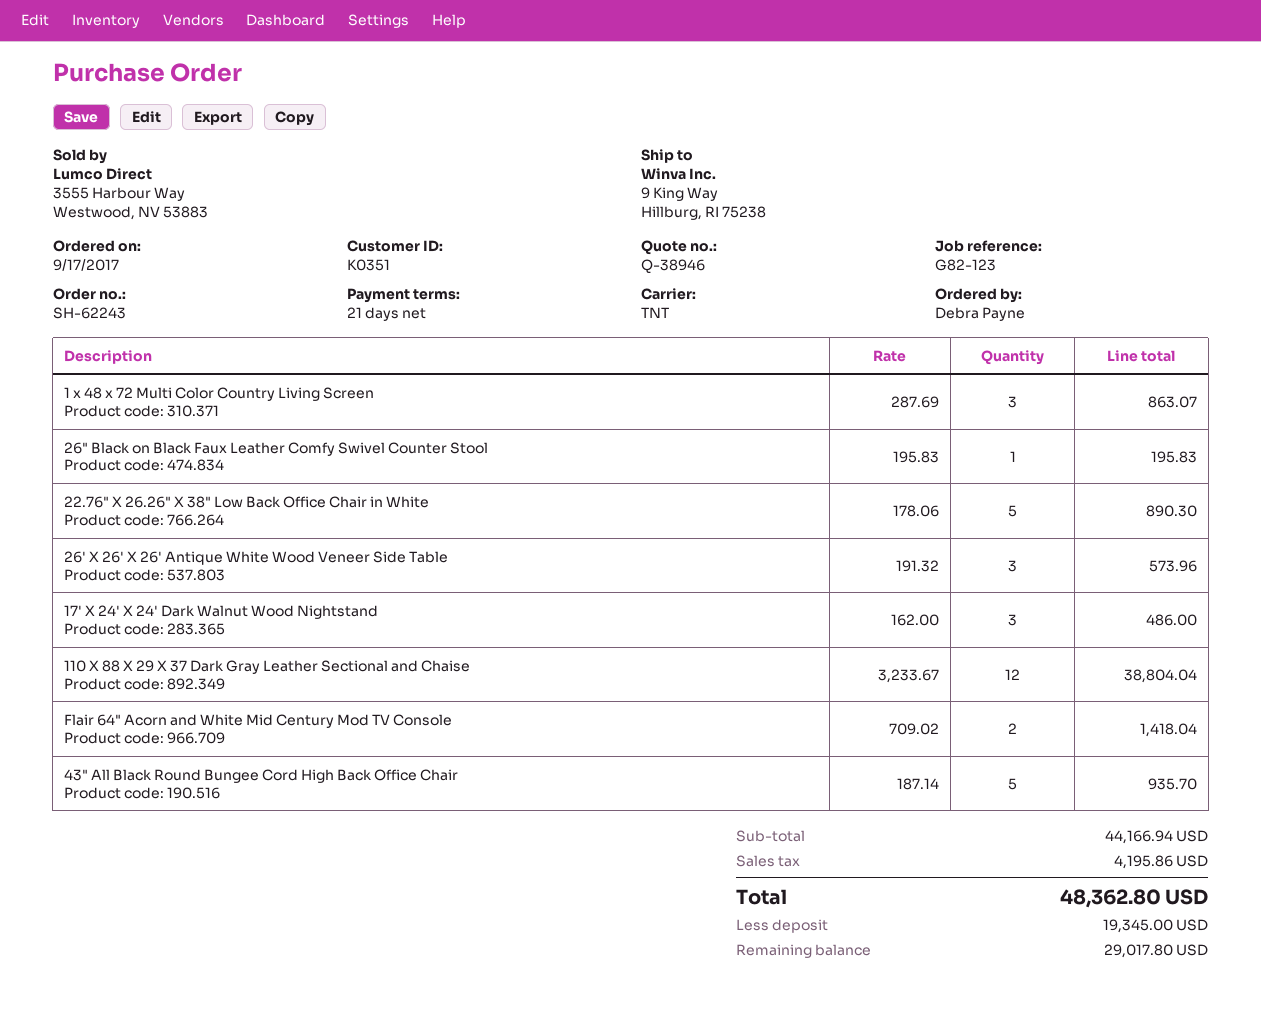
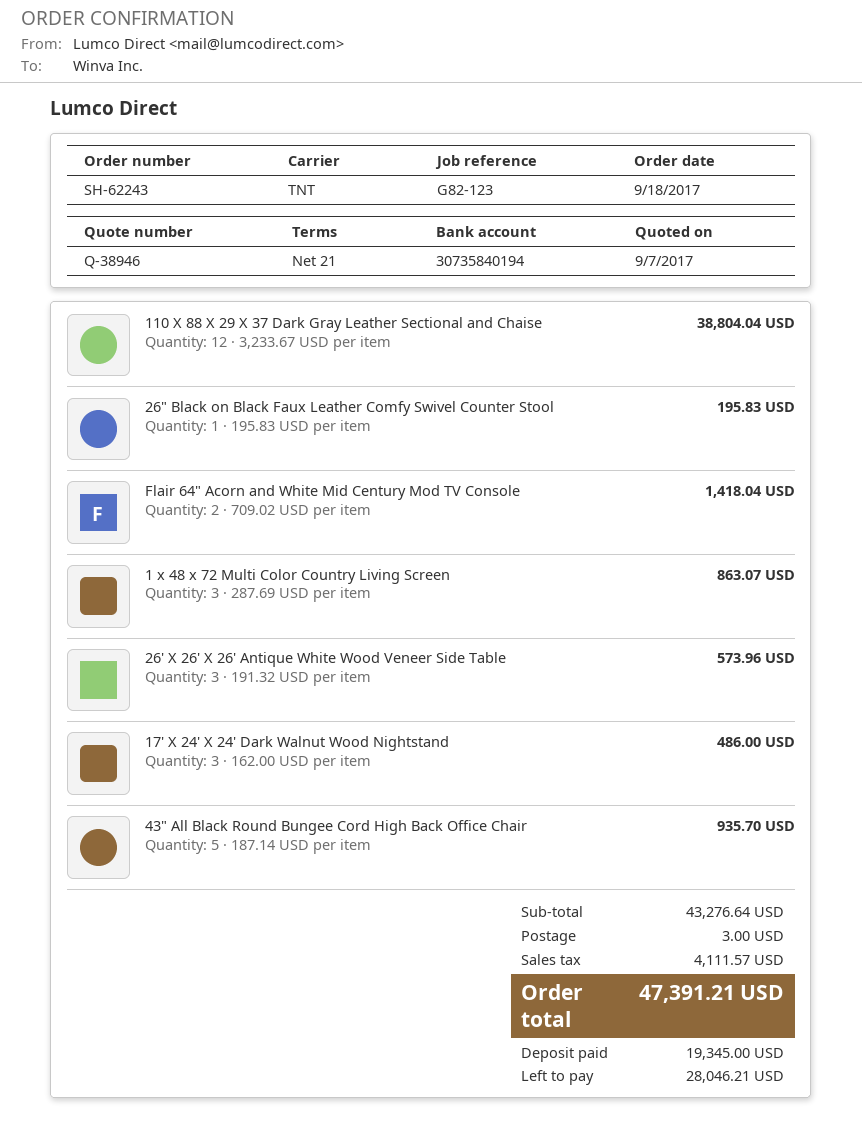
order date: 2017-09-17 -> 2017-09-18
22.76" X 26.26" X 38" Low Back Office Chair in White: 5 x 178.06 = 890.30 -> none
subtotal: 44166.94 -> 43276.64
shipping: none -> 3.00
tax: 4195.86 -> 4111.57
total: 48362.80 -> 47391.21
balance: 29017.80 -> 28046.21

